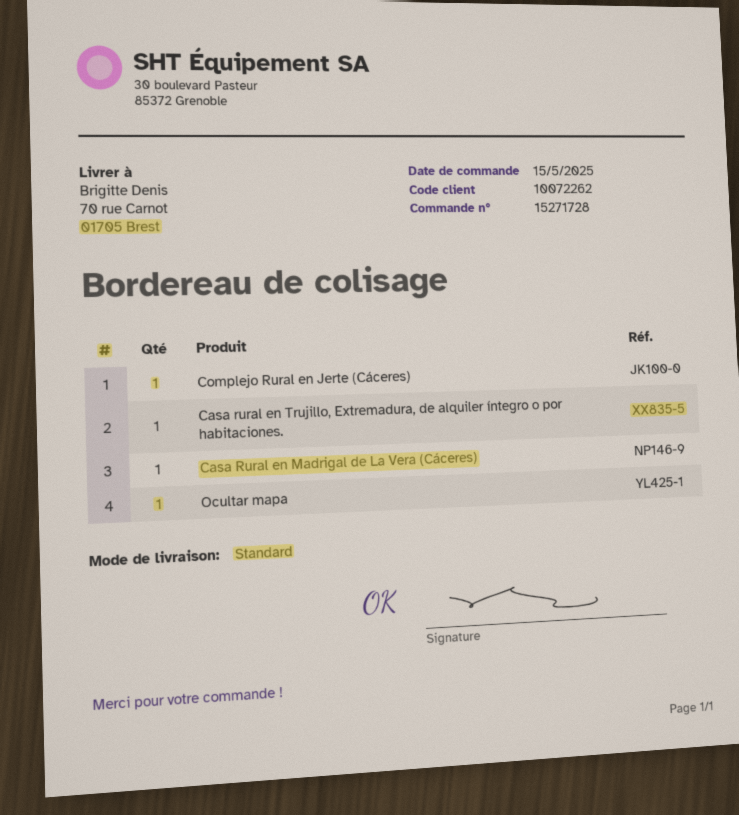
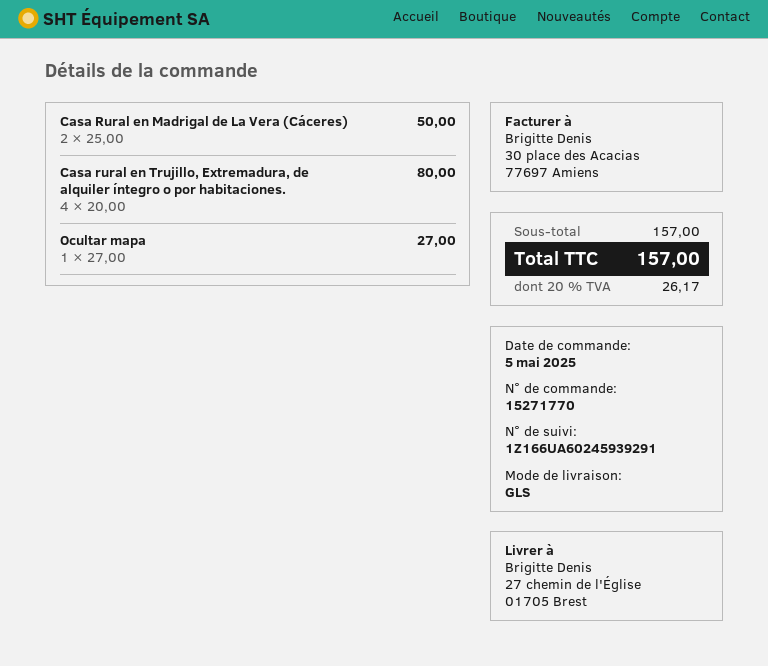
order number: 15271728 -> 15271770
order date: 2025-05-15 -> 2025-05-05
shipping method: standard -> GLS
ship to: 70 rue Carnot, 01705 Brest -> 27 chemin de l'Église, 01705 Brest
Complejo Rural en Jerte (Cáceres): 1 -> none
Casa rural en Trujillo, Extremadura, de alquiler íntegro o por habitaciones.: 1 -> 4
Casa Rural en Madrigal de La Vera (Cáceres): 1 -> 2

